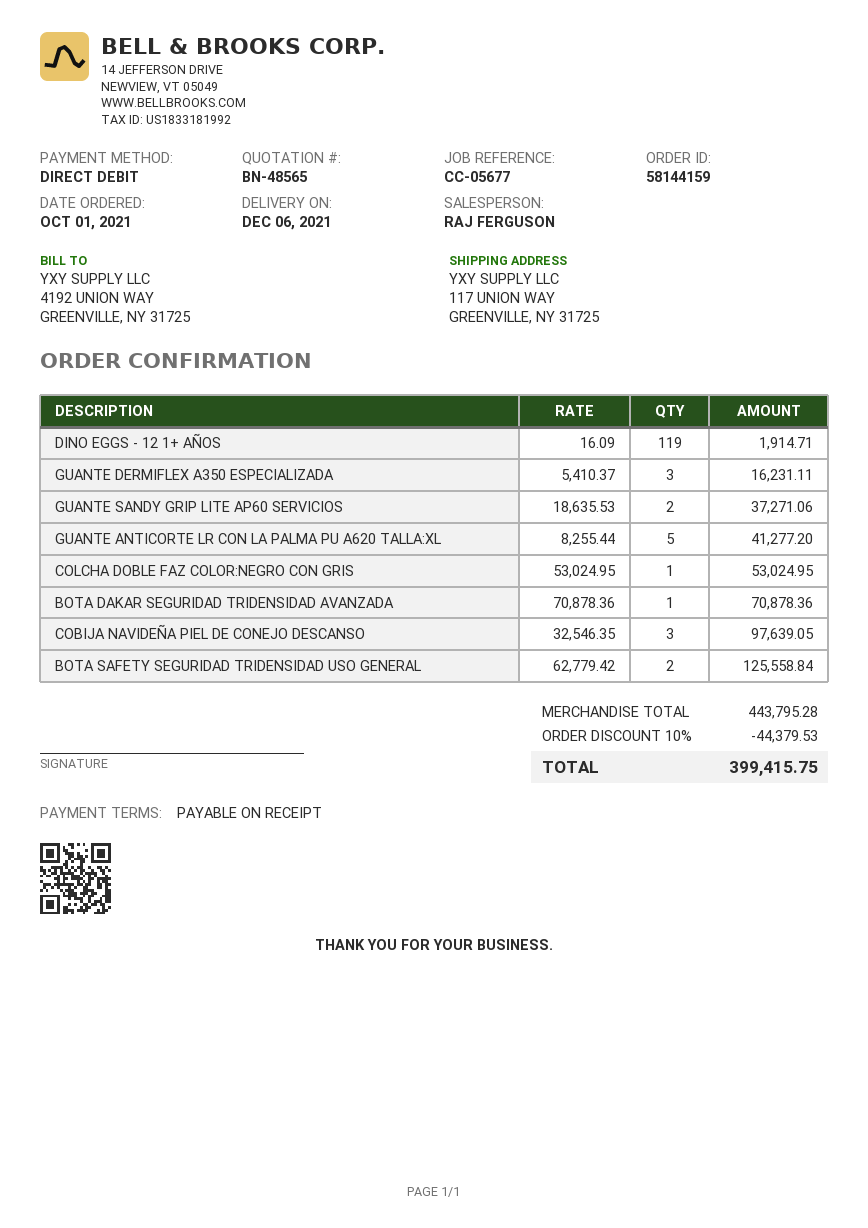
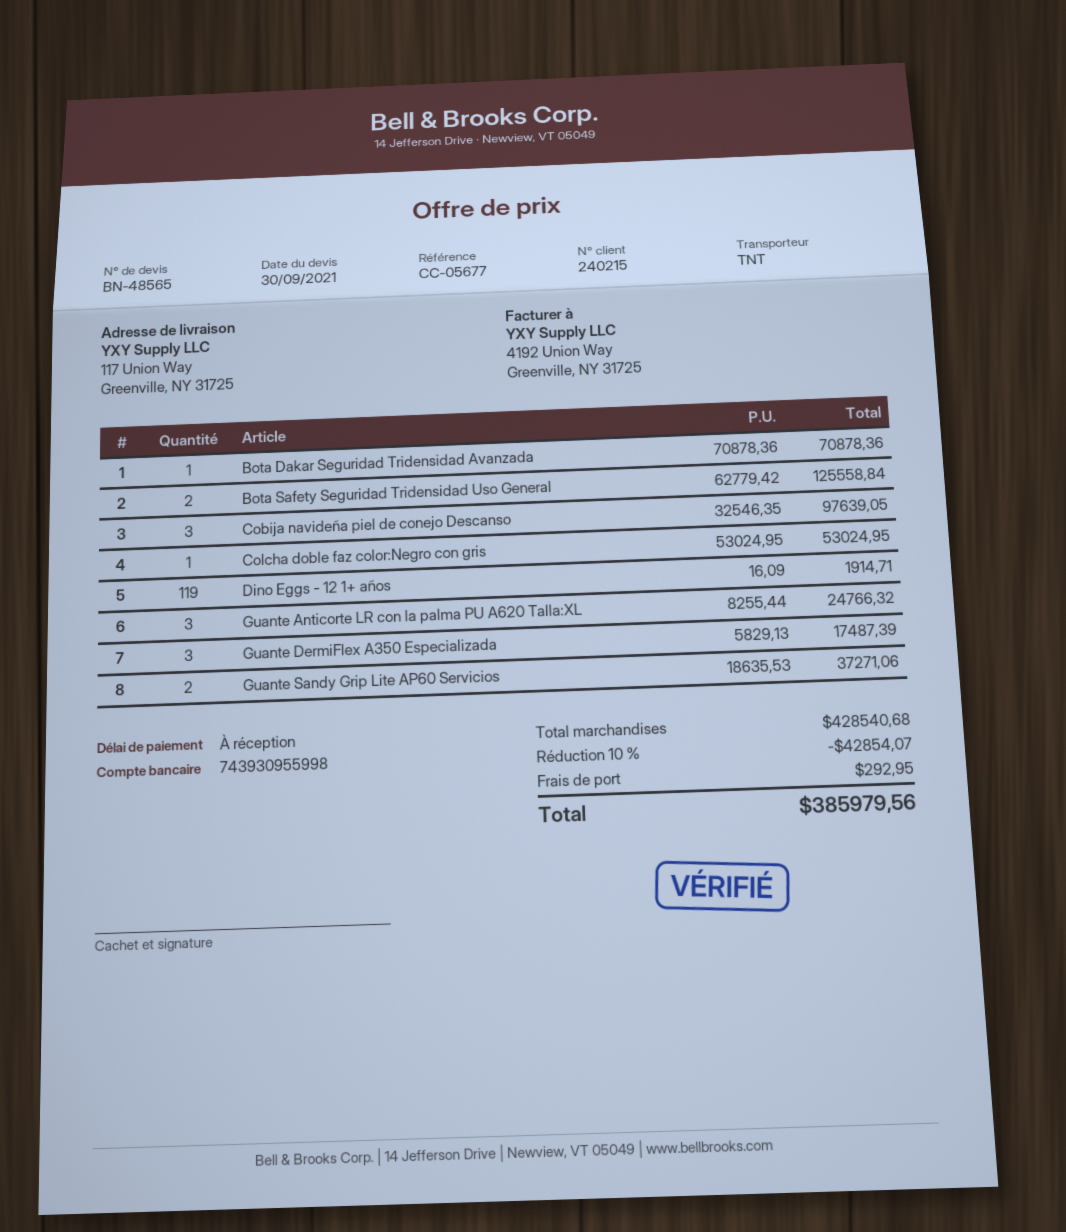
GUANTE DERMIFLEX A350 ESPECIALIZADA: 3 x 5410.37 = 16231.11 -> 3 x 5829.13 = 17487.39
GUANTE ANTICORTE LR CON LA PALMA PU A620 TALLA:XL: 5 x 8255.44 = 41277.20 -> 3 x 8255.44 = 24766.32
subtotal: 443795.28 -> 428540.68
discount: 10% = 44379.53 -> 10% = 42854.07
shipping: none -> 292.95
total: 399415.75 -> 385979.56

